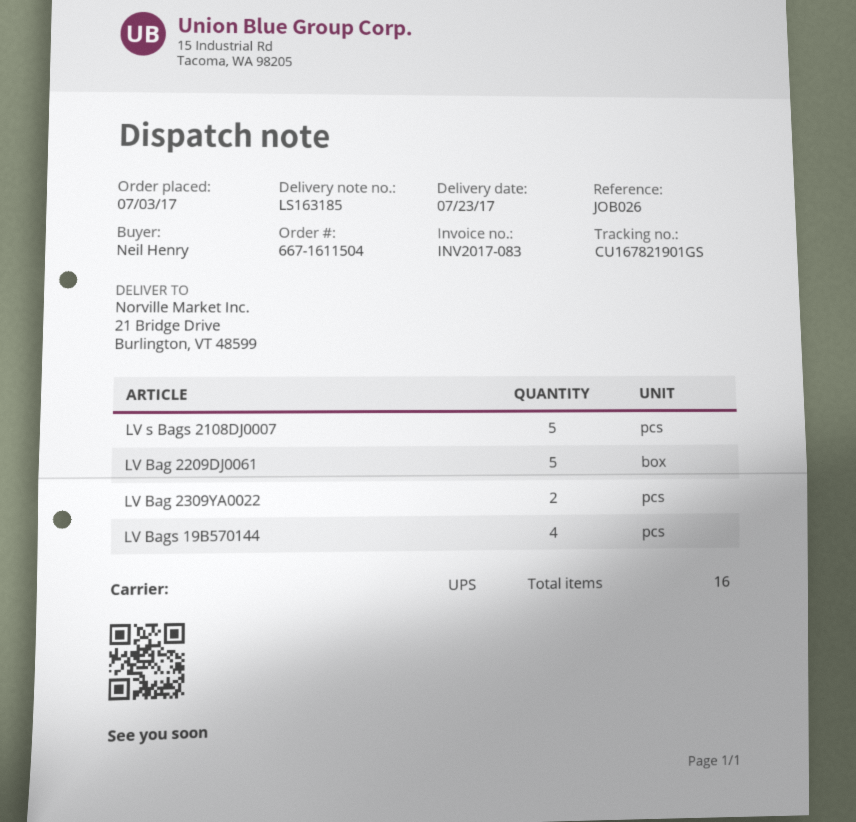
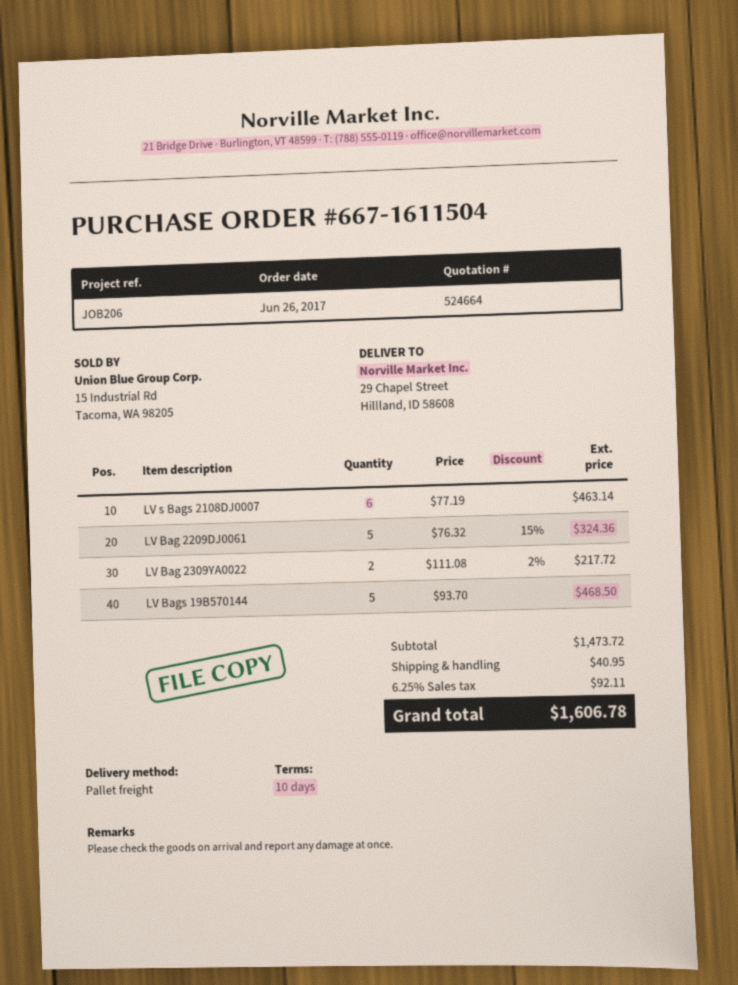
order date: 2017-07-03 -> 2017-06-26
reference: JOB026 -> JOB206
shipping method: UPS -> pallet freight
ship to: 21 Bridge Drive, Burlington, VT 48599 -> 29 Chapel Street, Hillland, ID 58608
LV s Bags 2108DJ0007: 5 -> 6
LV Bags 19B570144: 4 -> 5

